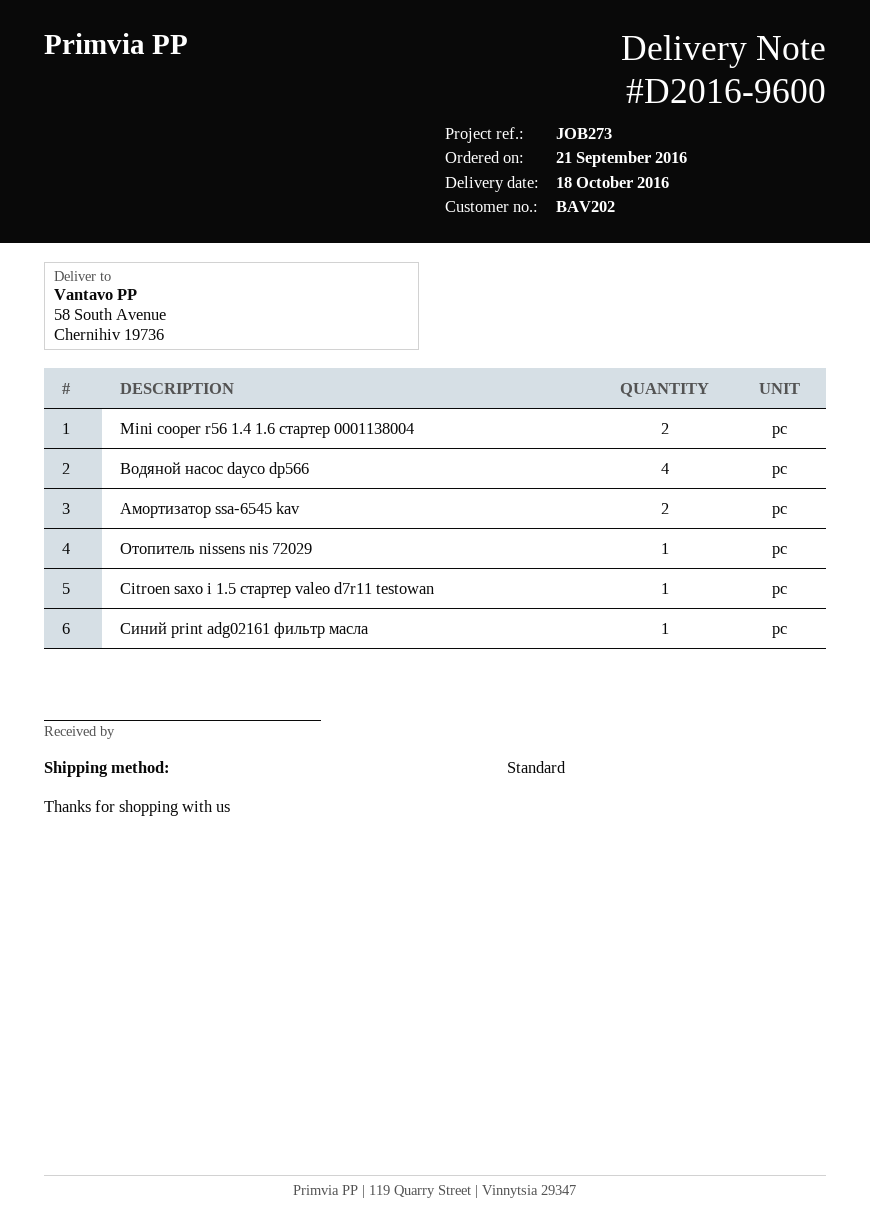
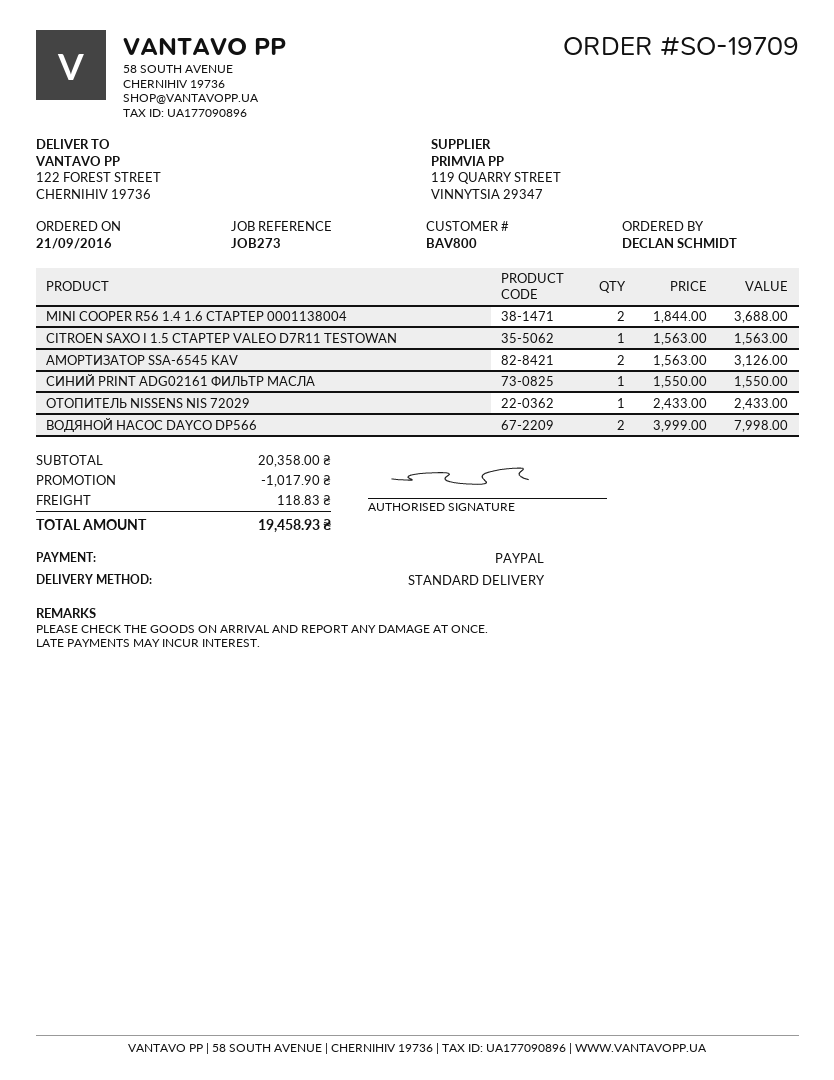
customer number: BAV202 -> BAV800
ship to: 58 South Avenue, Chernihiv 19736 -> 122 FOREST STREET, CHERNIHIV 19736
Водяной насос dayco dp566: 4 -> 2

